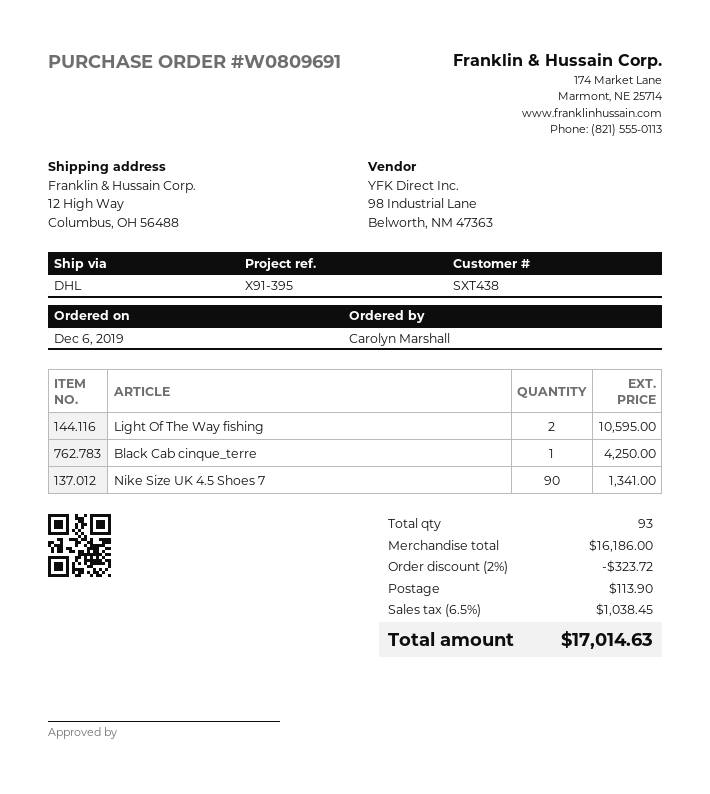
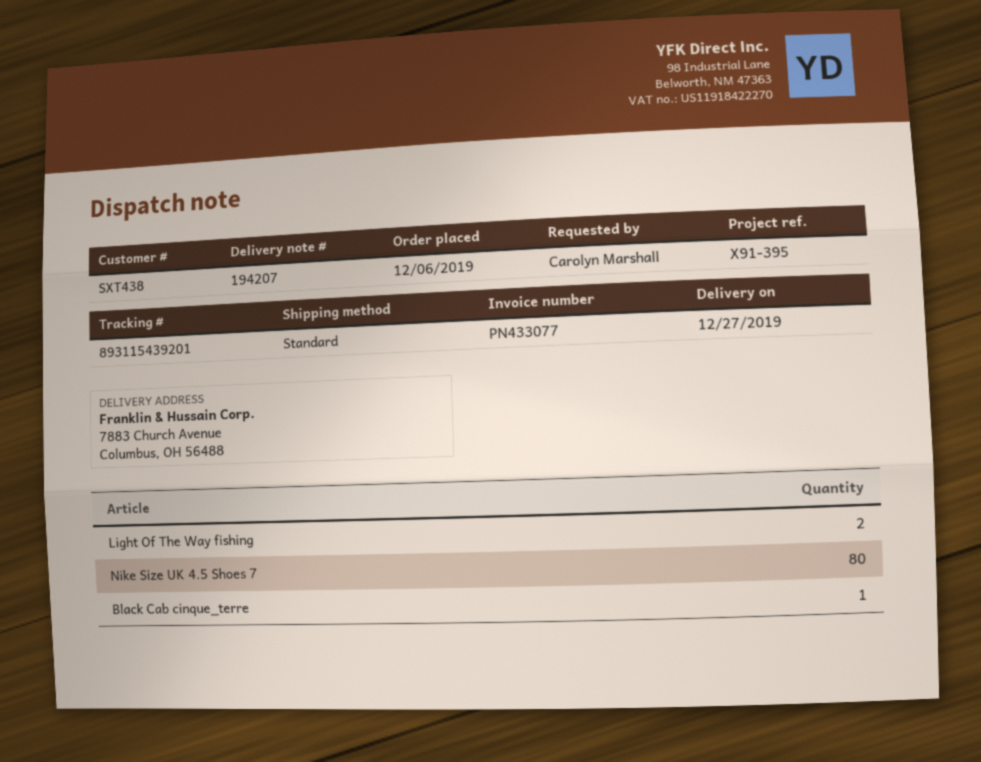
shipping method: DHL -> standard
ship to: 12 High Way, Columbus, OH 56488 -> 7883 Church Avenue, Columbus, OH 56488
Nike Size UK 4.5 Shoes 7: 90 -> 80

